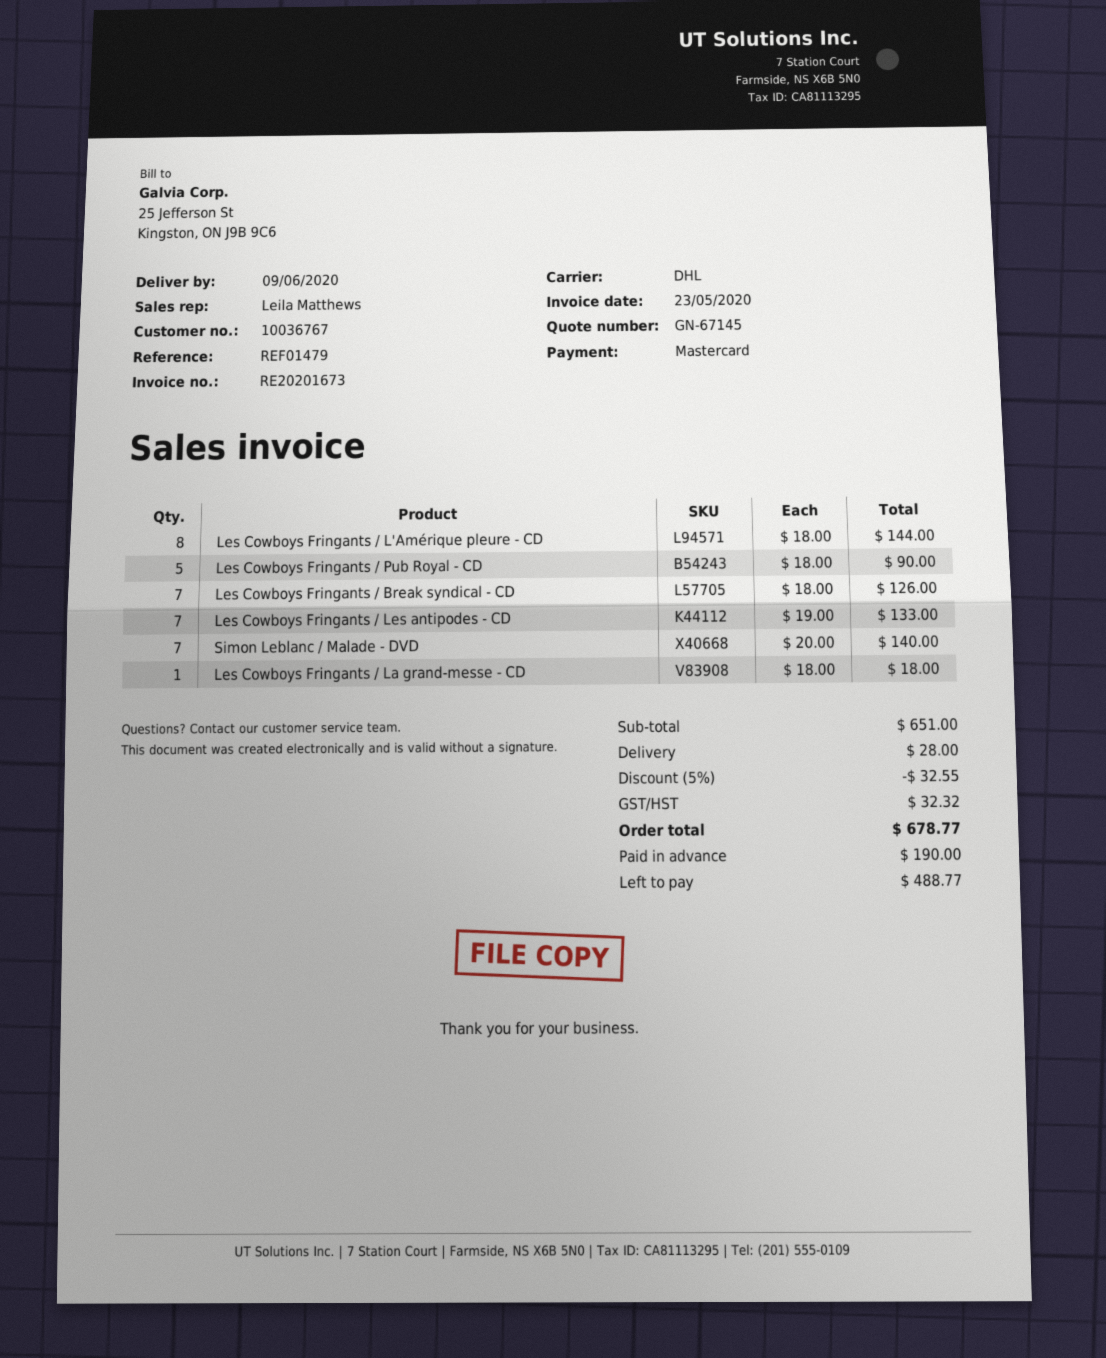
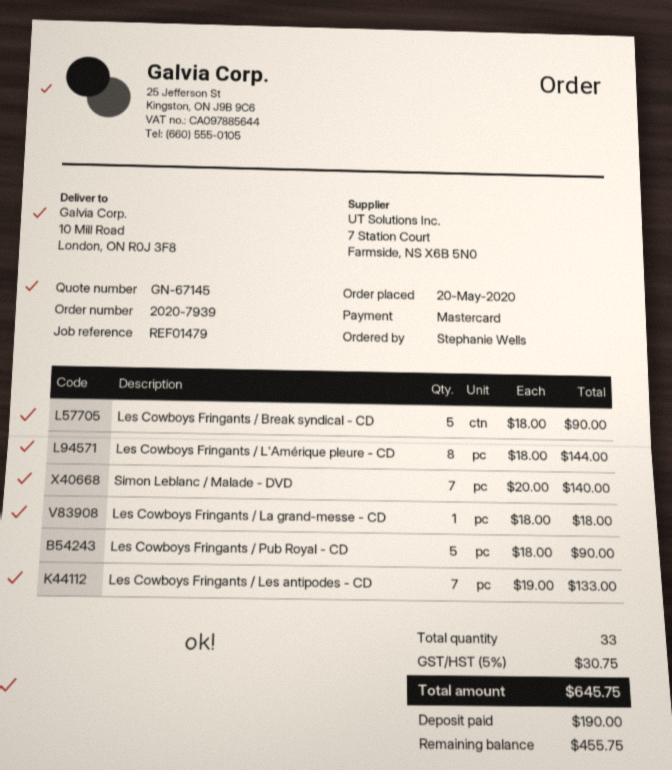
Les Cowboys Fringants / Break syndical - CD: 7 x 18.00 = 126.00 -> 5 x 18.00 = 90.00
discount: 5% = 32.55 -> none
shipping: 28.00 -> none
tax: 32.32 -> 30.75
total: 678.77 -> 645.75
balance: 488.77 -> 455.75

